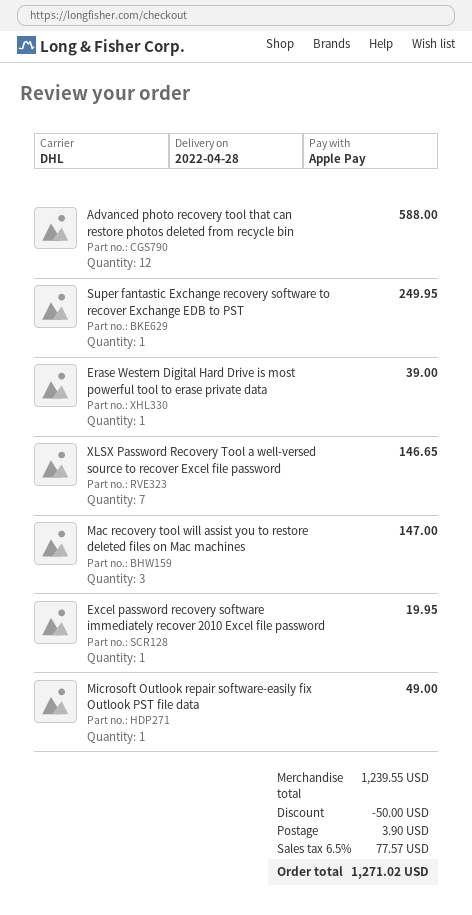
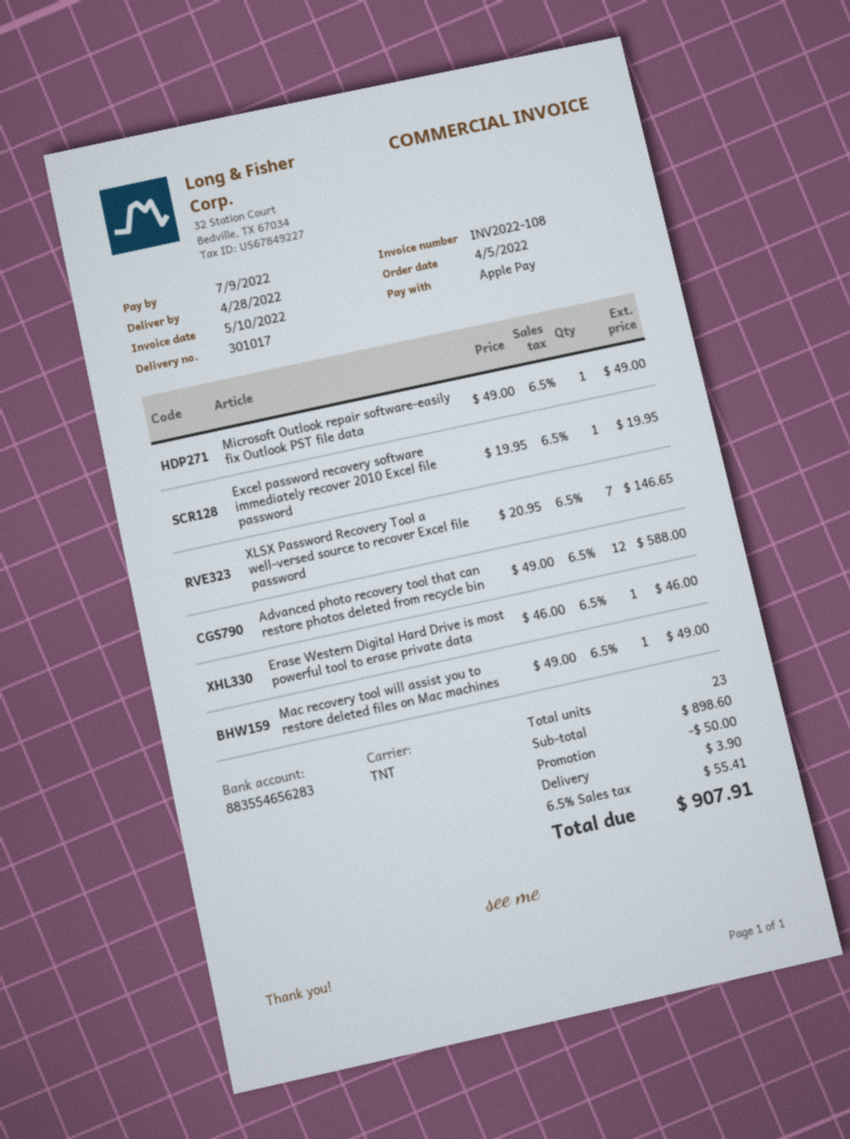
shipping method: DHL -> TNT
Super fantastic Exchange recovery software to recover Exchange EDB to PST: 1 for 249.95 -> none
Erase Western Digital Hard Drive is most powerful tool to erase private data: 1 for 39.00 -> 1 for 46.00
Mac recovery tool will assist you to restore deleted files on Mac machines: 3 for 147.00 -> 1 for 49.00
subtotal: 1239.55 -> 898.60
tax: 6.5% = 77.57 -> 6.5% = 55.41
total: 1271.02 -> 907.91

